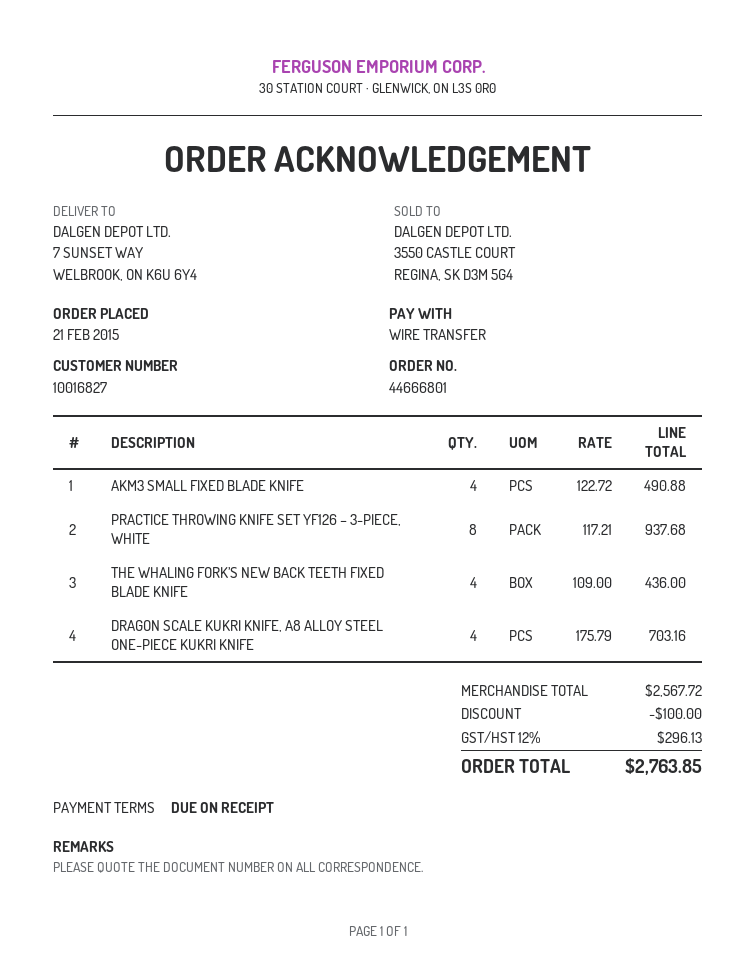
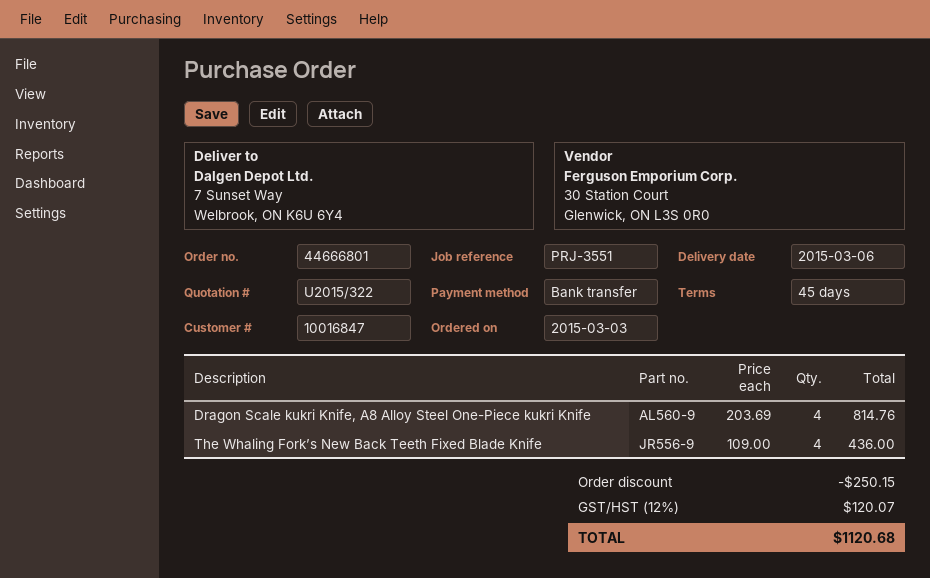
order date: 2015-02-21 -> 2015-03-03
payment terms: on receipt -> 45 days
customer number: 10016827 -> 10016847
AKM3 SMALL FIXED BLADE KNIFE: 4 x 122.72 = 490.88 -> none
PRACTICE THROWING KNIFE SET YF126 – 3-PIECE, WHITE: 8 x 117.21 = 937.68 -> none
DRAGON SCALE KUKRI KNIFE, A8 ALLOY STEEL ONE-PIECE KUKRI KNIFE: 4 x 175.79 = 703.16 -> 4 x 203.69 = 814.76
discount: 100.00 -> 250.15
tax: 12% = 296.13 -> 12% = 120.07
total: 2763.85 -> 1120.68

